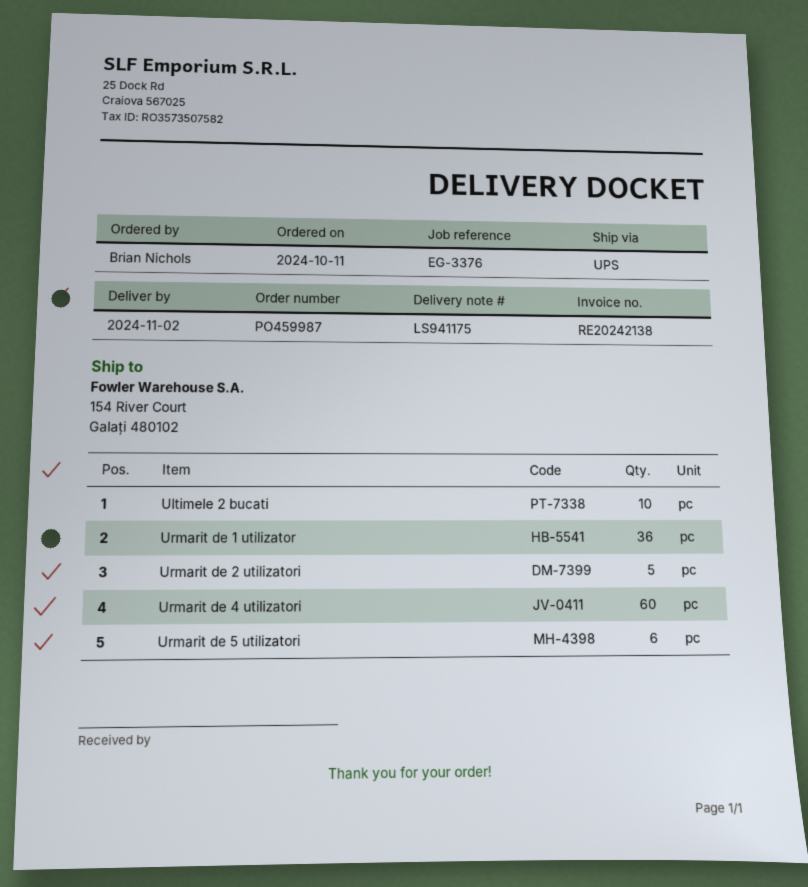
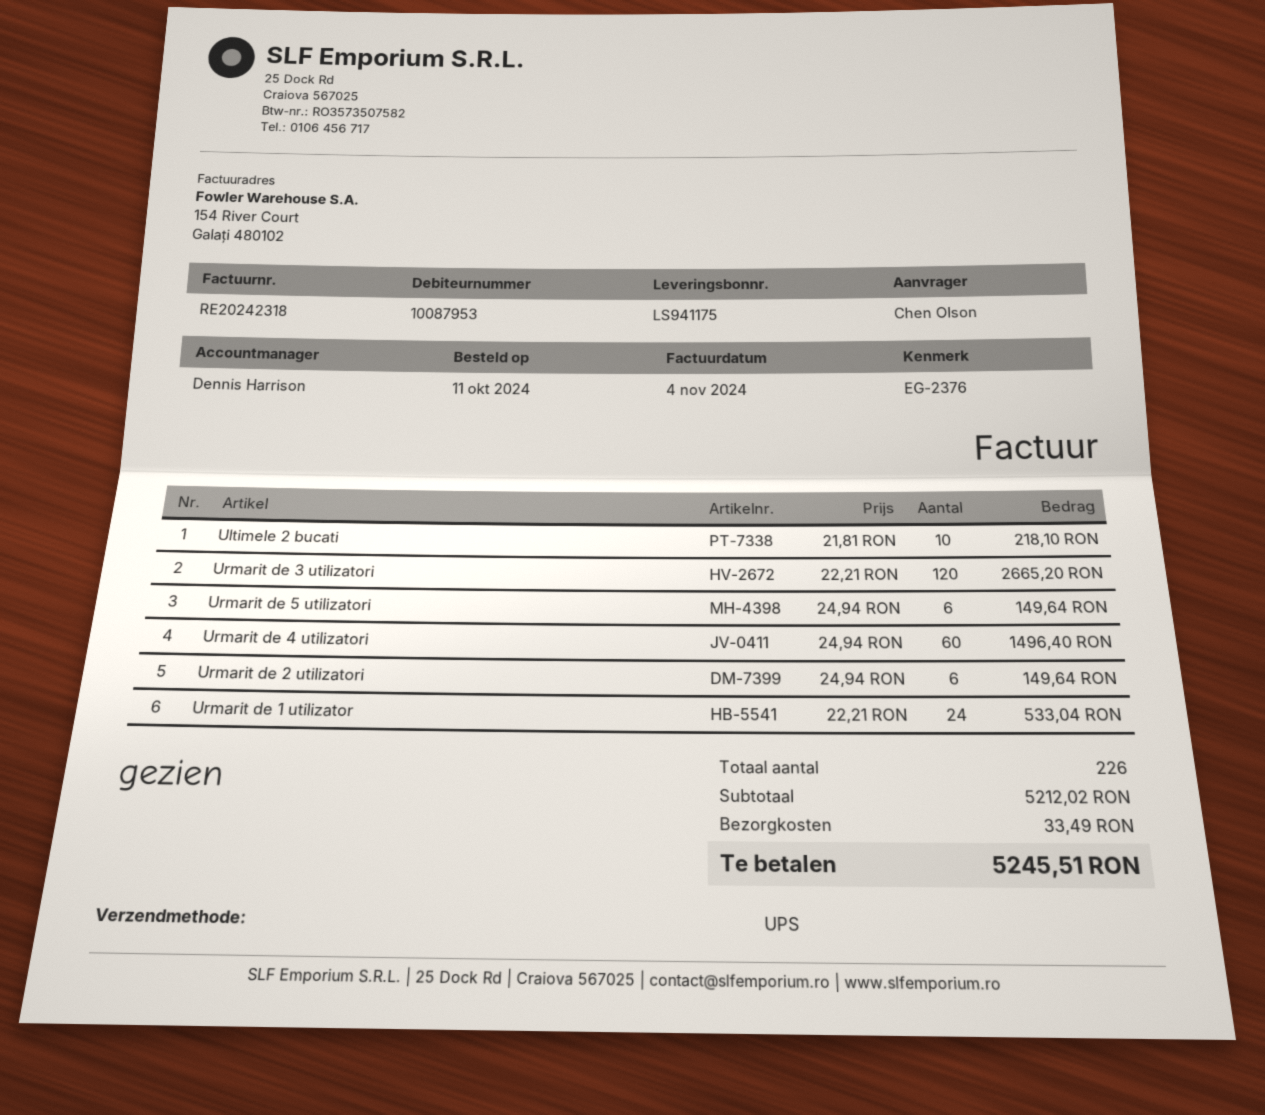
invoice number: RE20242138 -> RE20242318
reference: EG-3376 -> EG-2376
ordered by: Brian Nichols -> Chen Olson
Urmarit de 1 utilizator: 36 -> 24
Urmarit de 2 utilizatori: 5 -> 6
Urmarit de 3 utilizatori: none -> 120

